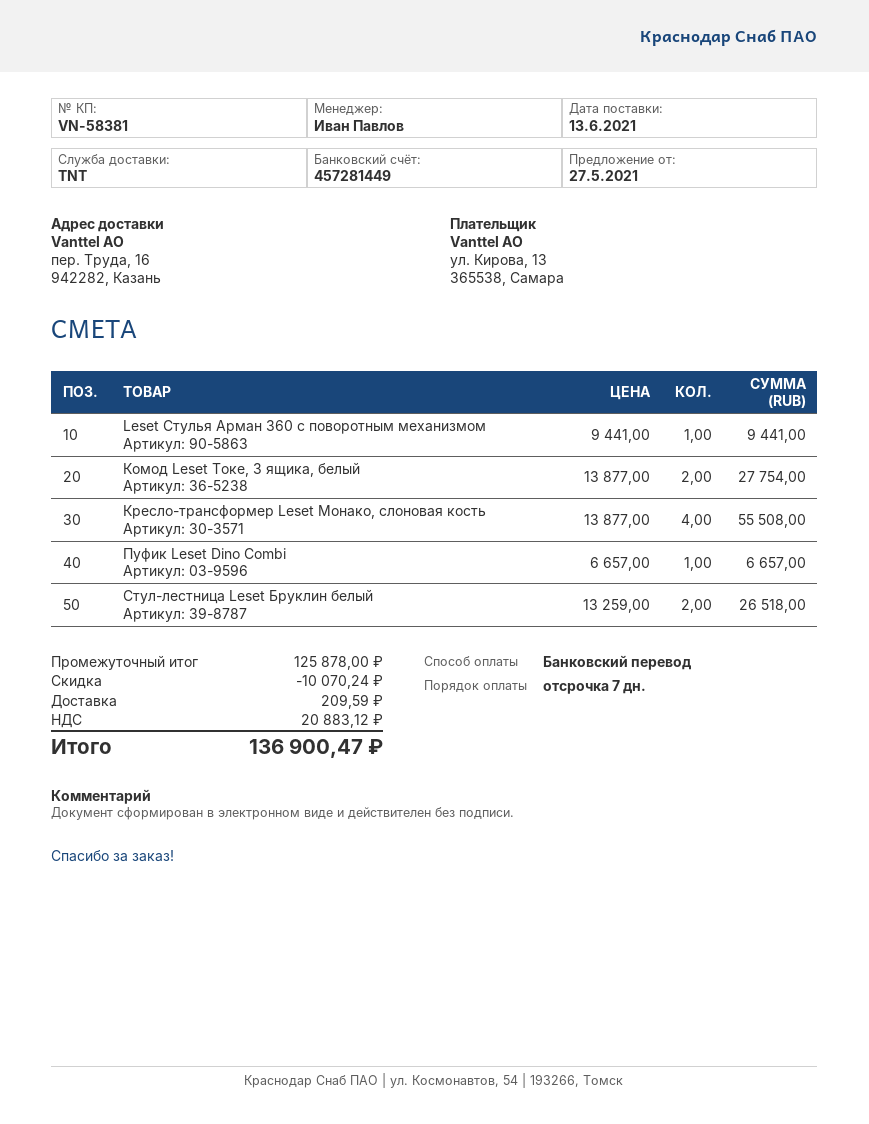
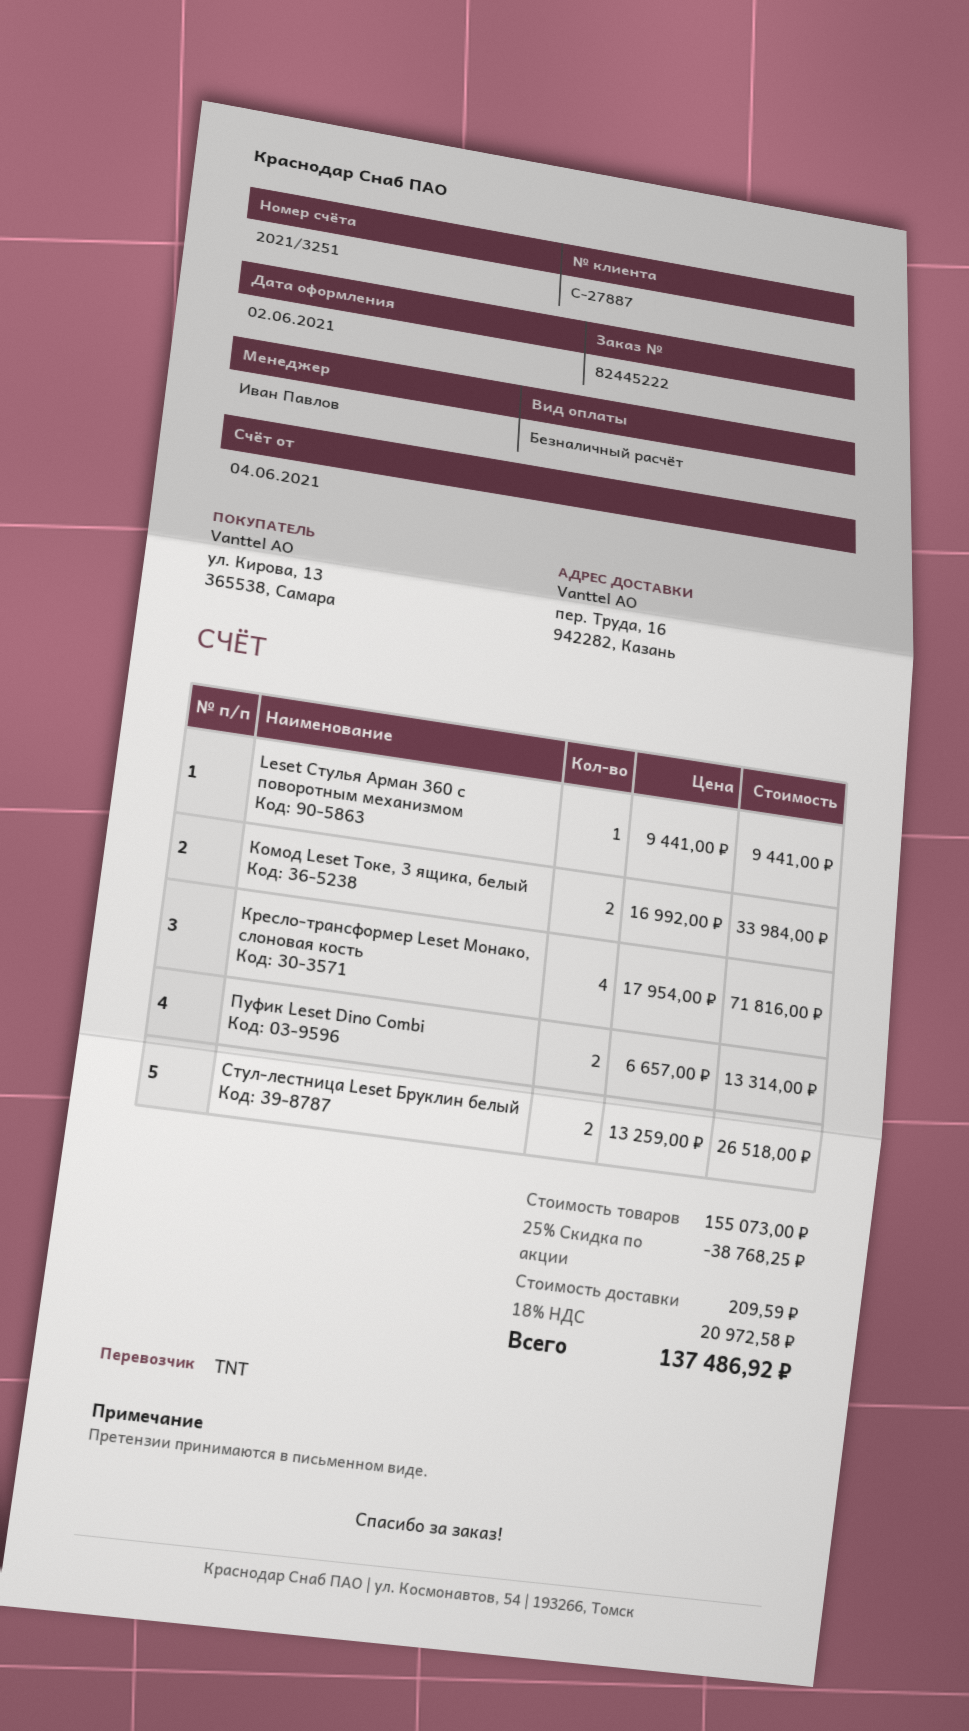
Комод Leset Токе, 3 ящика, белый: 2 x 13877.00 = 27754.00 -> 2 x 16992.00 = 33984.00
Кресло-трансформер Leset Монако, слоновая кость: 4 x 13877.00 = 55508.00 -> 4 x 17954.00 = 71816.00
Пуфик Leset Dino Combi: 1 x 6657.00 = 6657.00 -> 2 x 6657.00 = 13314.00
subtotal: 125878.00 -> 155073.00
discount: 10070.24 -> 38768.25
tax: 20883.12 -> 20972.58
total: 136900.47 -> 137486.92

